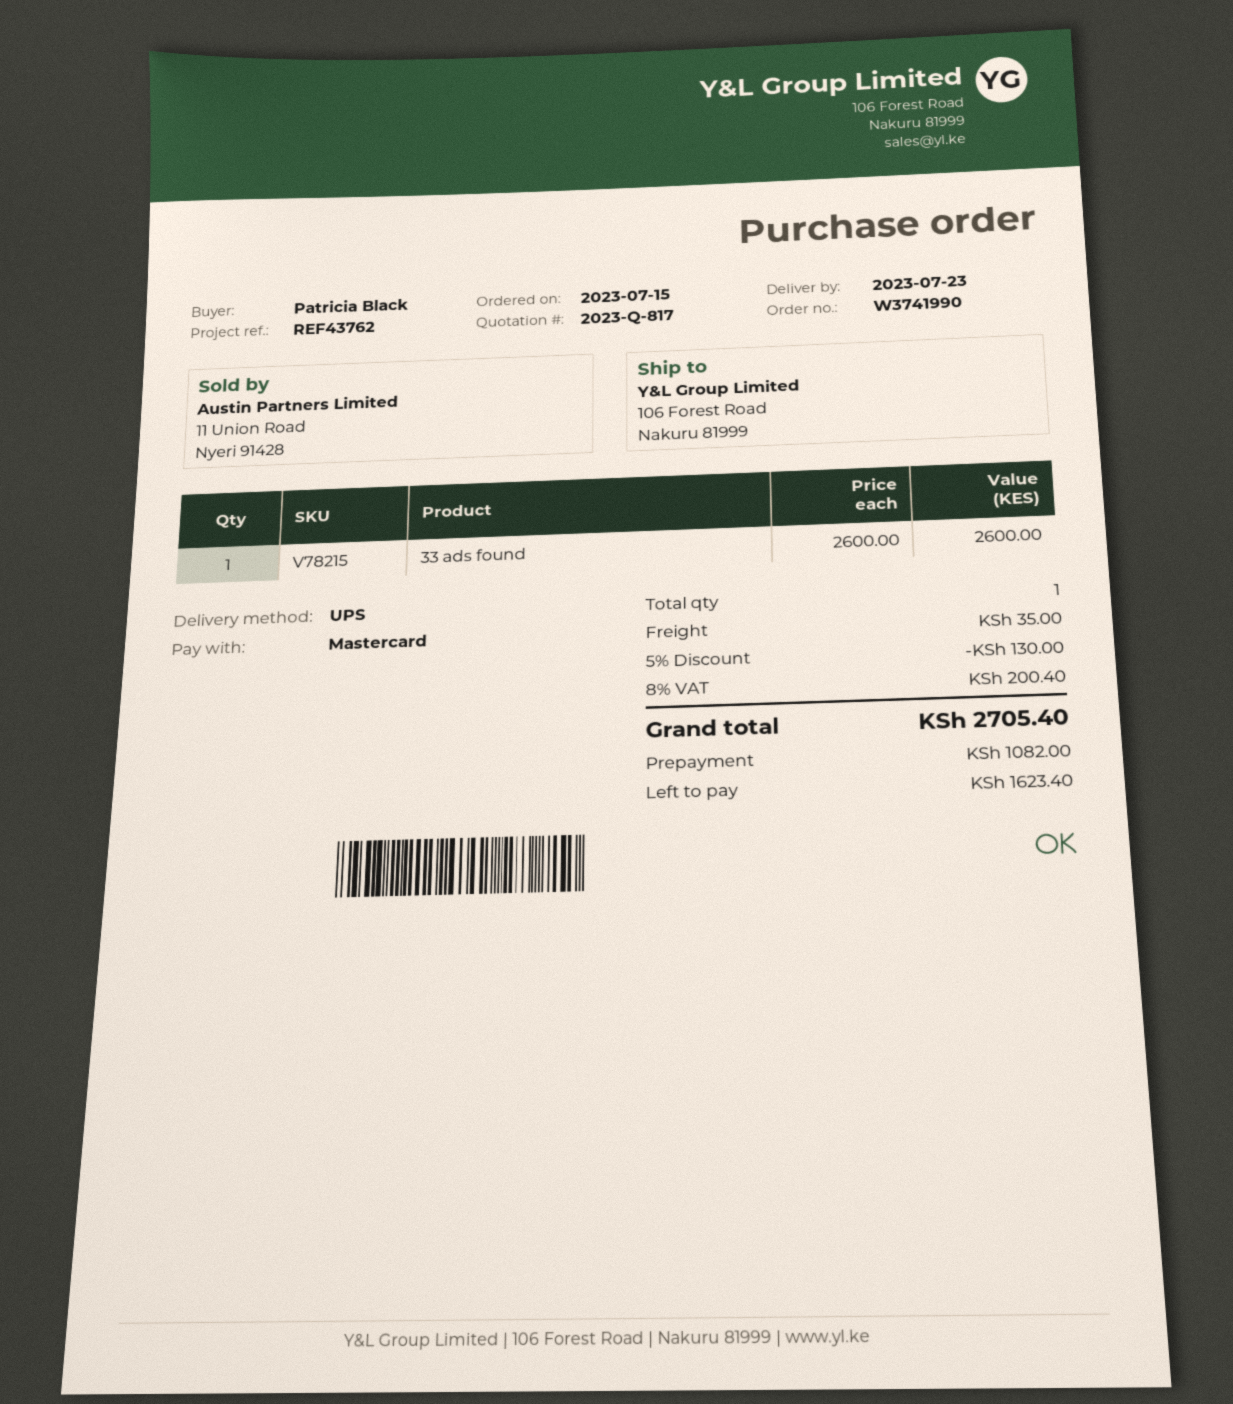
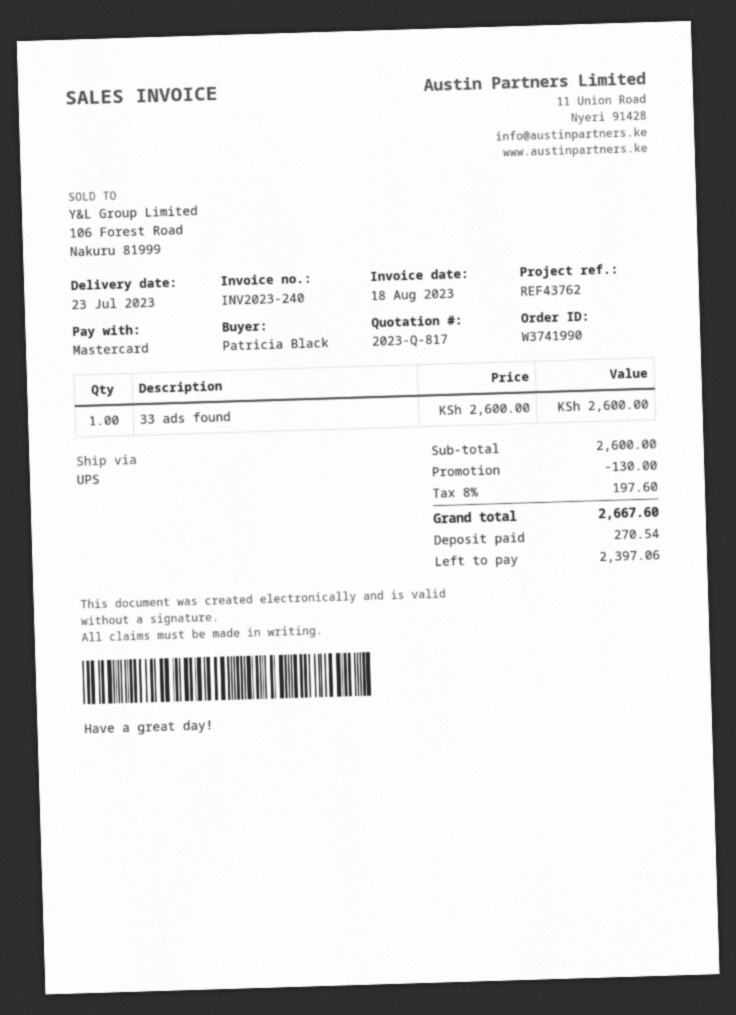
shipping: 35.00 -> none
tax: 8% = 200.40 -> 8% = 197.60
total: 2705.40 -> 2667.60
deposit: 1082.00 -> 270.54
balance: 1623.40 -> 2397.06

